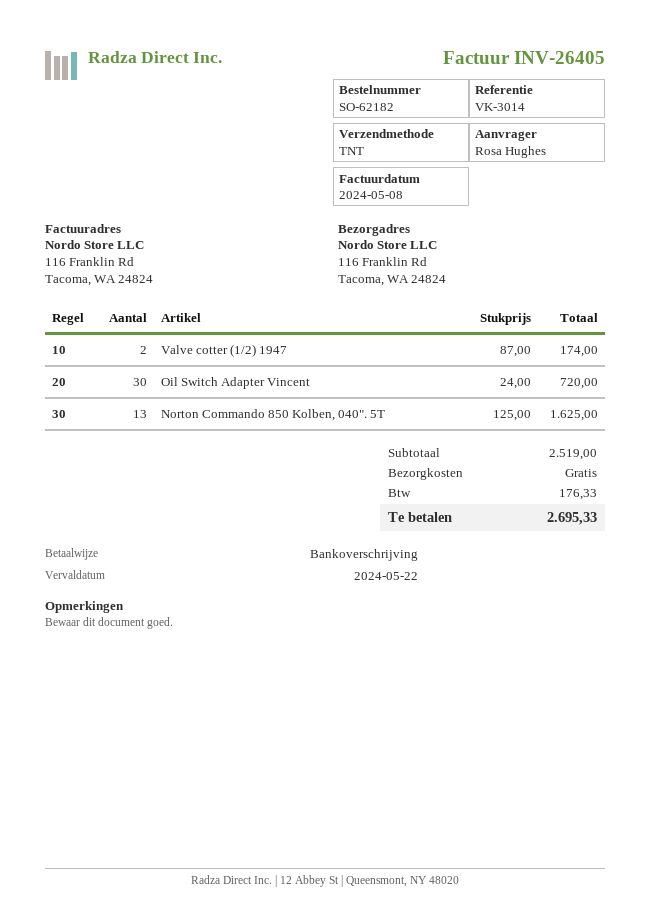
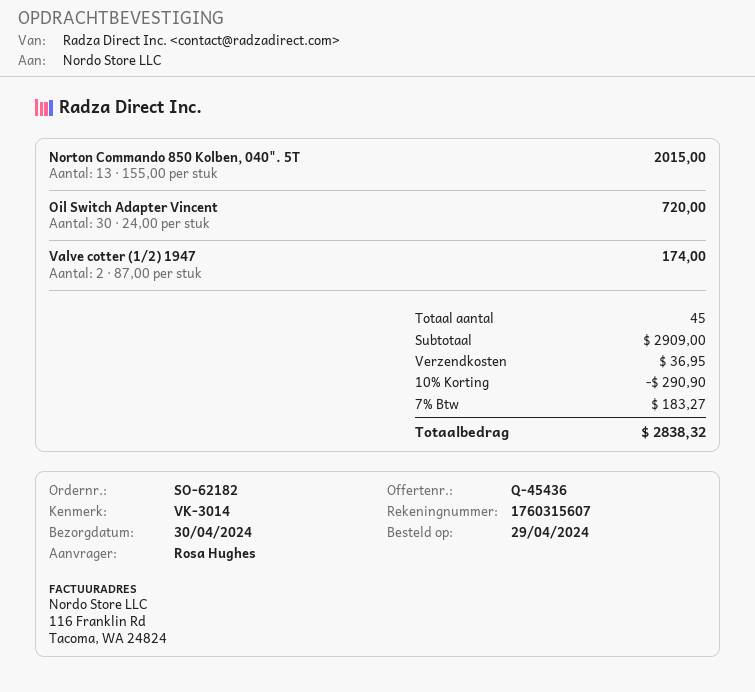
Norton Commando 850 Kolben, 040". 5T: 13 x 125.00 = 1625.00 -> 13 x 155.00 = 2015.00
subtotal: 2519.00 -> 2909.00
discount: none -> 10% = 290.90
shipping: 0.00 -> 36.95
tax: 176.33 -> 183.27
total: 2695.33 -> 2838.32

